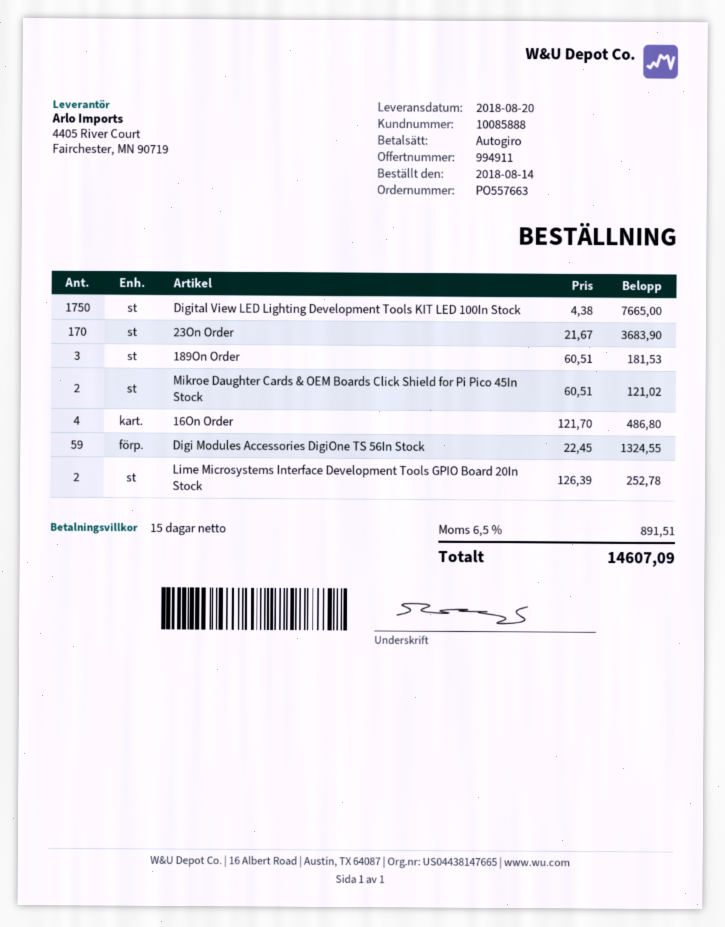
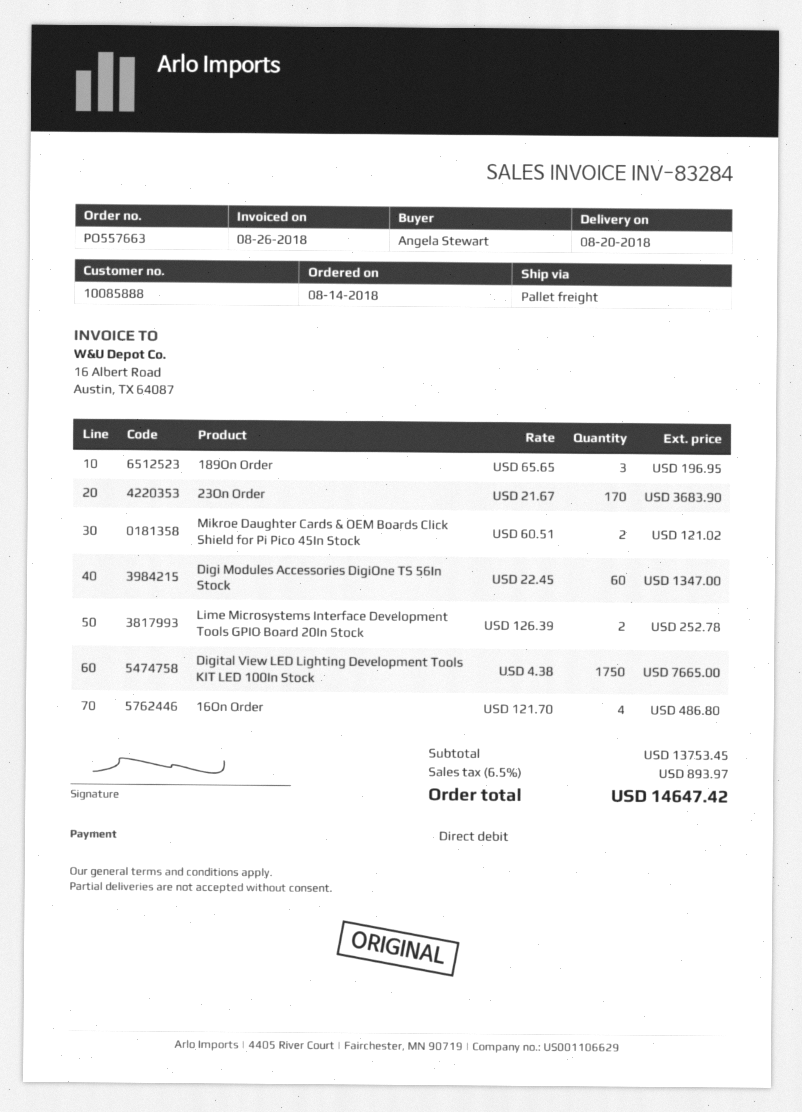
189On Order: 3 x 60.51 = 181.53 -> 3 x 65.65 = 196.95
Digi Modules Accessories DigiOne TS 56In Stock: 59 x 22.45 = 1324.55 -> 60 x 22.45 = 1347.00
tax: 6.5% = 891.51 -> 6.5% = 893.97
total: 14607.09 -> 14647.42

